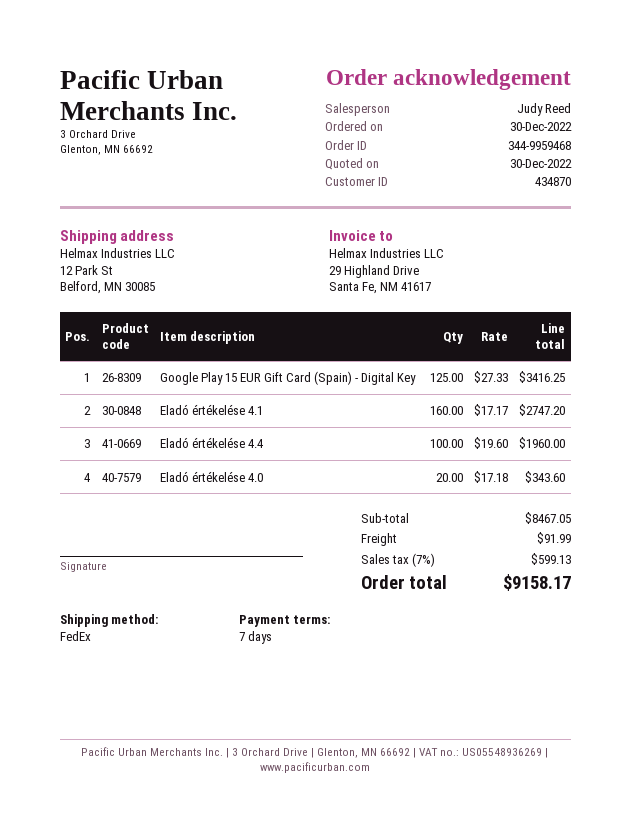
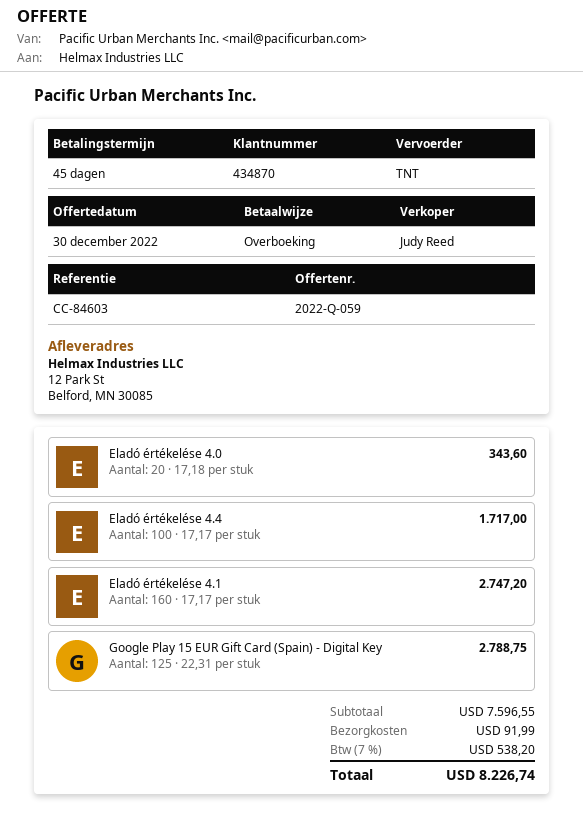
payment terms: 7 days -> 45 days
shipping method: FedEx -> TNT
Google Play 15 EUR Gift Card (Spain) - Digital Key: 125 x 27.33 = 3416.25 -> 125 x 22.31 = 2788.75
Eladó értékelése 4.4: 100 x 19.60 = 1960.00 -> 100 x 17.17 = 1717.00
subtotal: 8467.05 -> 7596.55
tax: 7% = 599.13 -> 7% = 538.20
total: 9158.17 -> 8226.74

